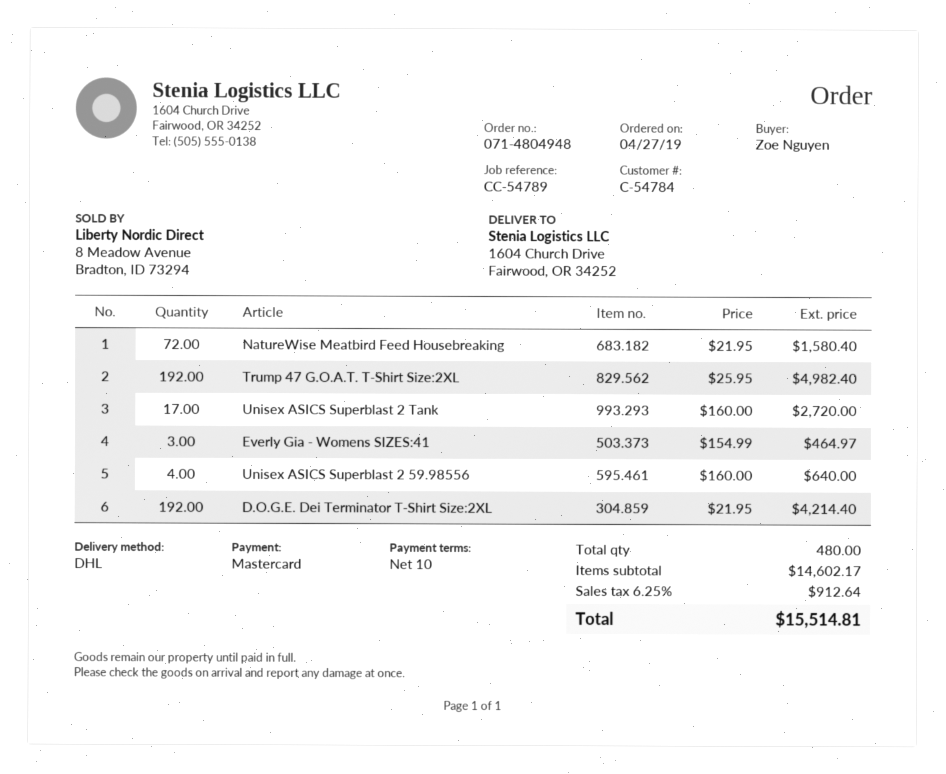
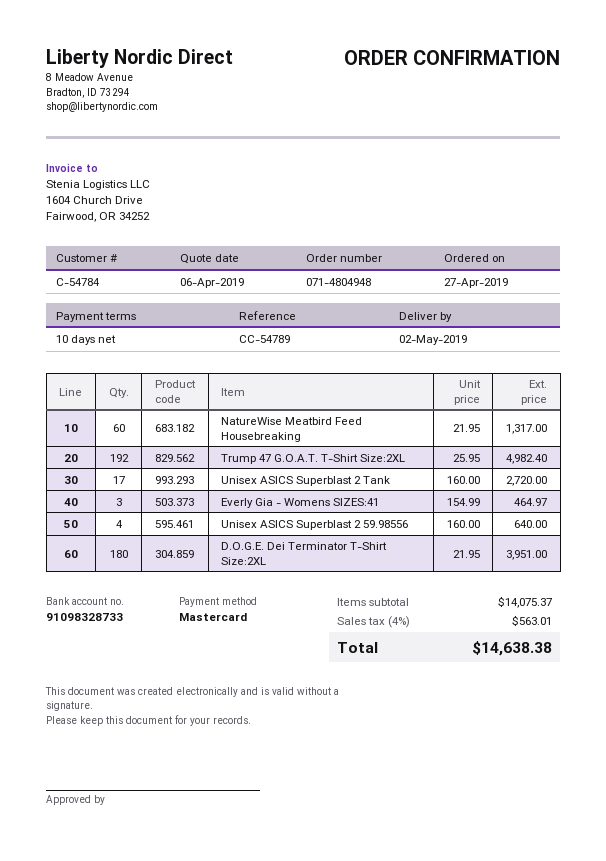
NatureWise Meatbird Feed Housebreaking: 72 x 21.95 = 1580.40 -> 60 x 21.95 = 1317.00
D.O.G.E. Dei Terminator T-Shirt Size:2XL: 192 x 21.95 = 4214.40 -> 180 x 21.95 = 3951.00
subtotal: 14602.17 -> 14075.37
tax: 6.25% = 912.64 -> 4% = 563.01
total: 15514.81 -> 14638.38

